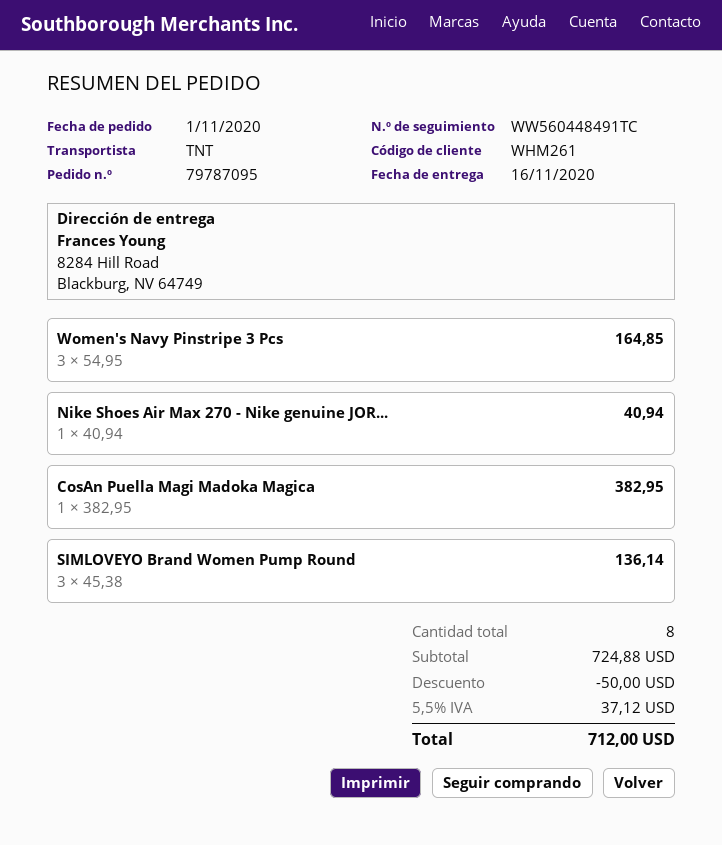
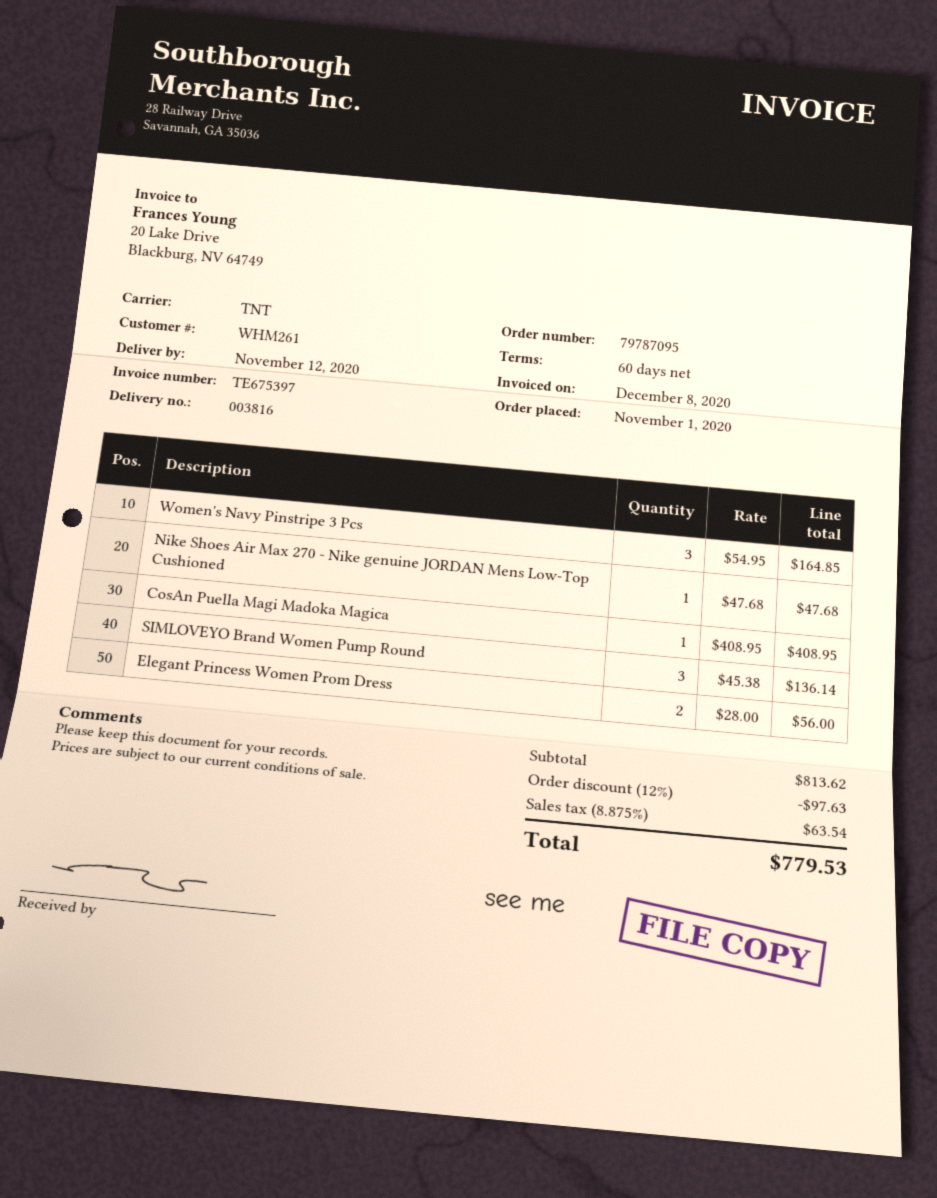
delivery date: 2020-11-16 -> 2020-11-12
Nike Shoes Air Max 270 - Nike genuine JOR...: 1 x 40.94 = 40.94 -> 1 x 47.68 = 47.68
CosAn Puella Magi Madoka Magica: 1 x 382.95 = 382.95 -> 1 x 408.95 = 408.95
Elegant Princess Women Prom Dress: none -> 2 x 28.00 = 56.00
subtotal: 724.88 -> 813.62
discount: 50.00 -> 97.63
tax: 5.5% = 37.12 -> 8.875% = 63.54
total: 712.00 -> 779.53

